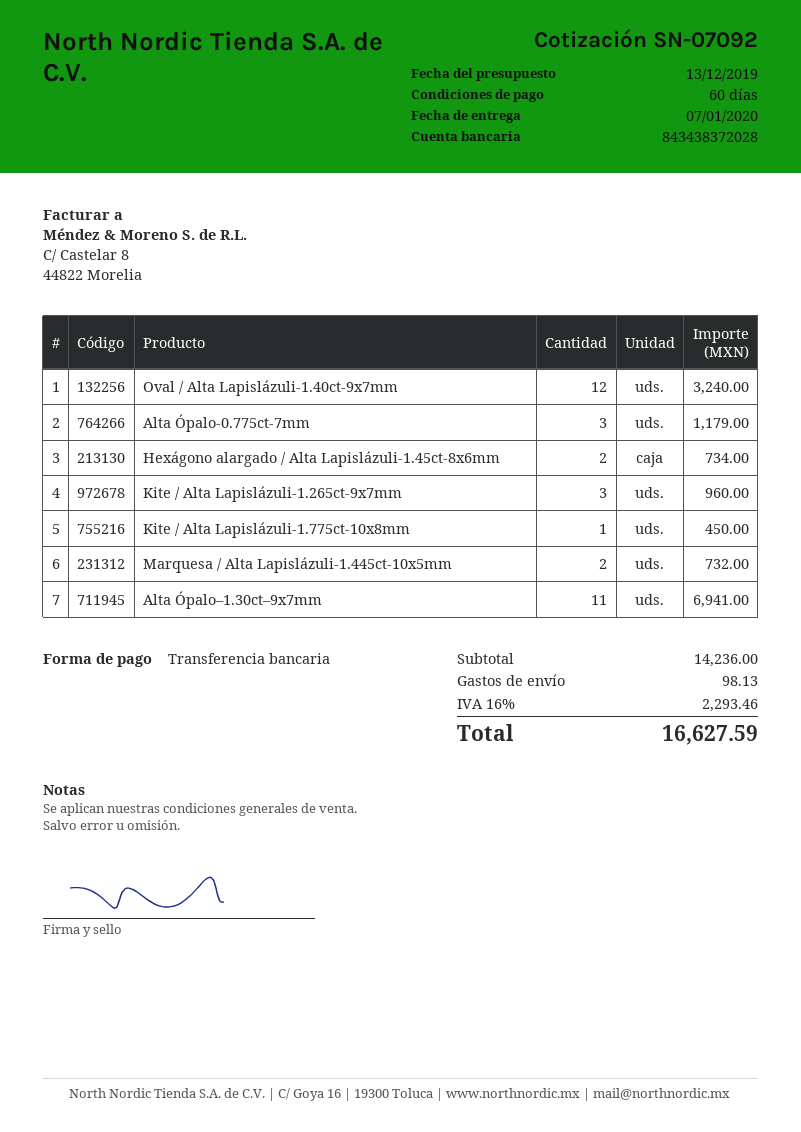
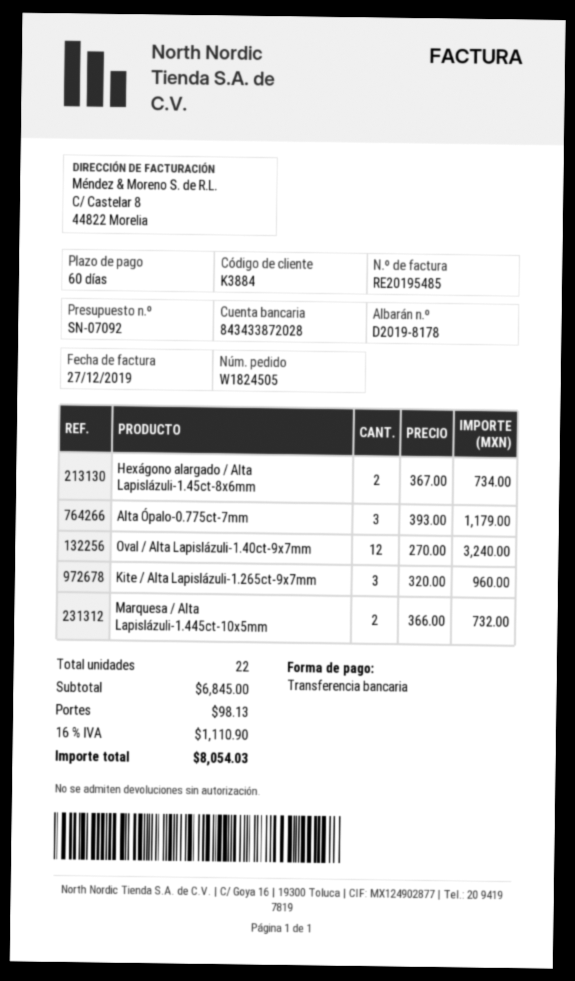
bank account: 843438372028 -> 843433872028
Kite / Alta Lapislázuli-1.775ct-10x8mm: 1 for 450.00 -> none
Alta Ópalo–1.30ct–9x7mm: 11 for 6941.00 -> none
subtotal: 14236.00 -> 6845.00
tax: 16% = 2293.46 -> 16% = 1110.90
total: 16627.59 -> 8054.03

